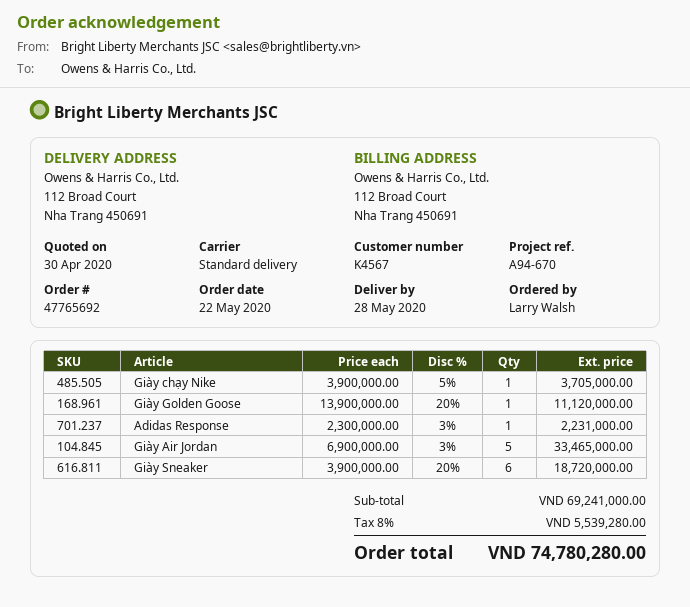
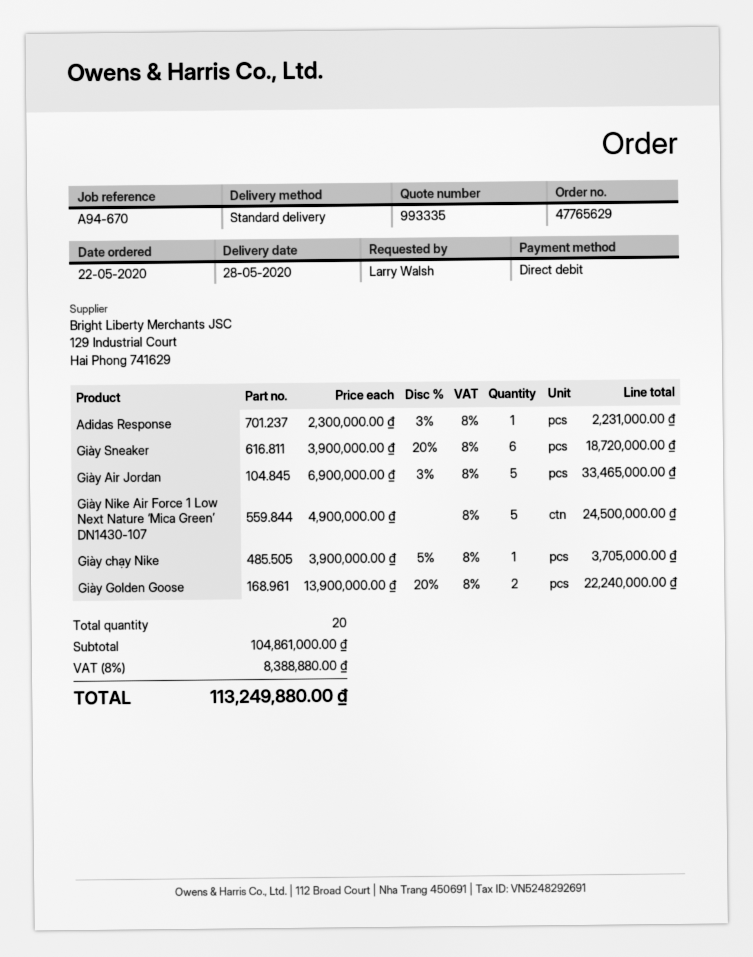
order number: 47765692 -> 47765629
Giày Golden Goose: 1 x 13900000.00 - 20% = 11120000.00 -> 2 x 13900000.00 - 20% = 22240000.00
Giày Nike Air Force 1 Low Next Nature ‘Mica Green’ DN1430-107: none -> 5 x 4900000.00 = 24500000.00
subtotal: 69241000.00 -> 104861000.00
tax: 8% = 5539280.00 -> 8% = 8388880.00
total: 74780280.00 -> 113249880.00

